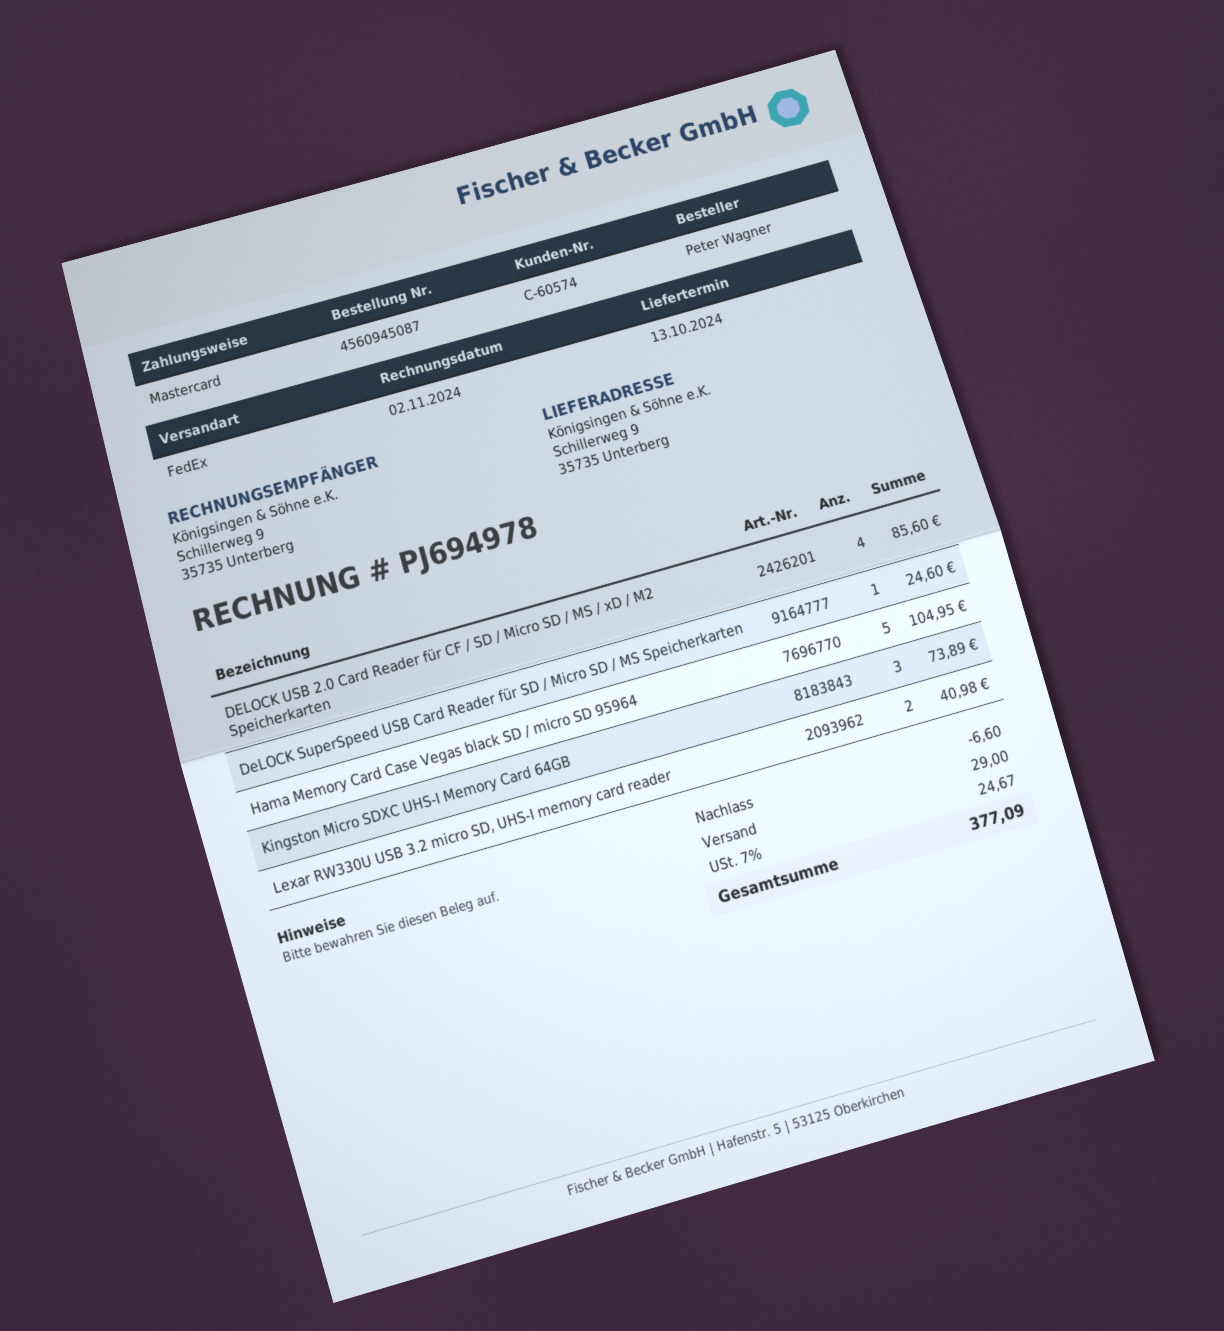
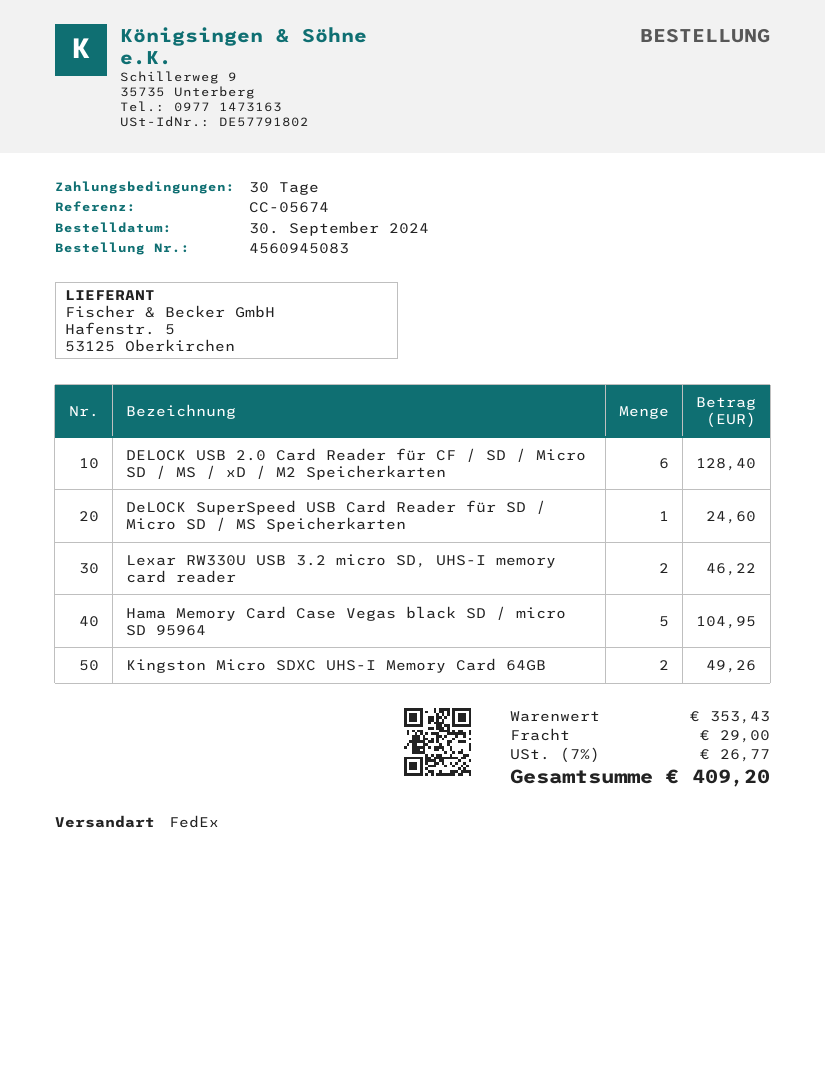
order number: 4560945087 -> 4560945083
DELOCK USB 2.0 Card Reader für CF / SD / Micro SD / MS / xD / M2 Speicherkarten: 4 for 85.60 -> 6 for 128.40
Kingston Micro SDXC UHS-I Memory Card 64GB: 3 for 73.89 -> 2 for 49.26
Lexar RW330U USB 3.2 micro SD, UHS-I memory card reader: 2 for 40.98 -> 2 for 46.22
discount: 6.60 -> none
tax: 7% = 24.67 -> 7% = 26.77
total: 377.09 -> 409.20

